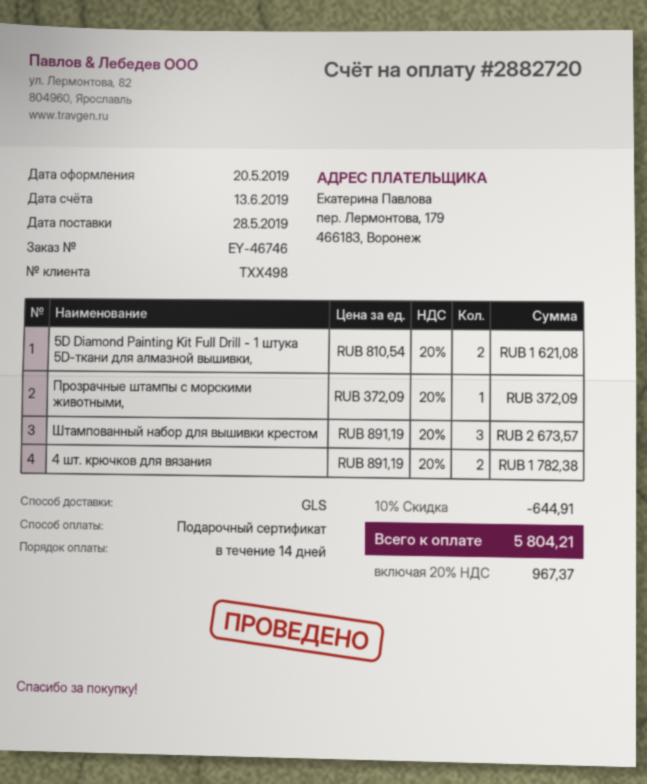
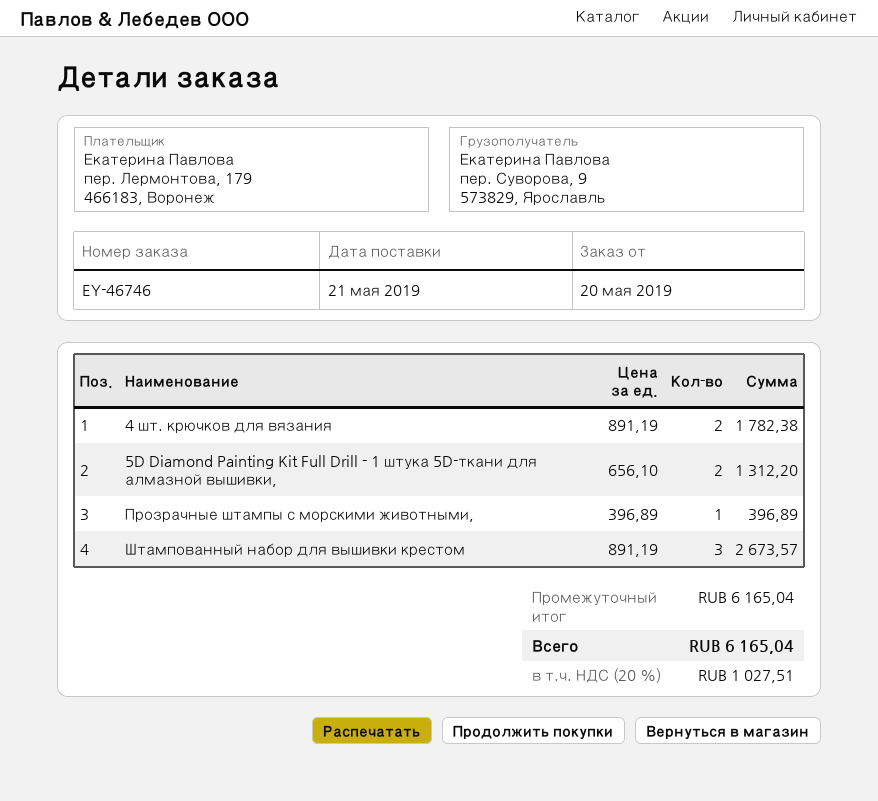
delivery date: 2019-05-28 -> 2019-05-21
5D Diamond Painting Kit Full Drill - 1 штука 5D-ткани для алмазной вышивки,: 2 x 810.54 = 1621.08 -> 2 x 656.10 = 1312.20
Прозрачные штампы с морскими животными,: 1 x 372.09 = 372.09 -> 1 x 396.89 = 396.89
discount: 10% = 644.91 -> none
tax: 20% = 967.37 -> 20% = 1027.51
total: 5804.21 -> 6165.04

